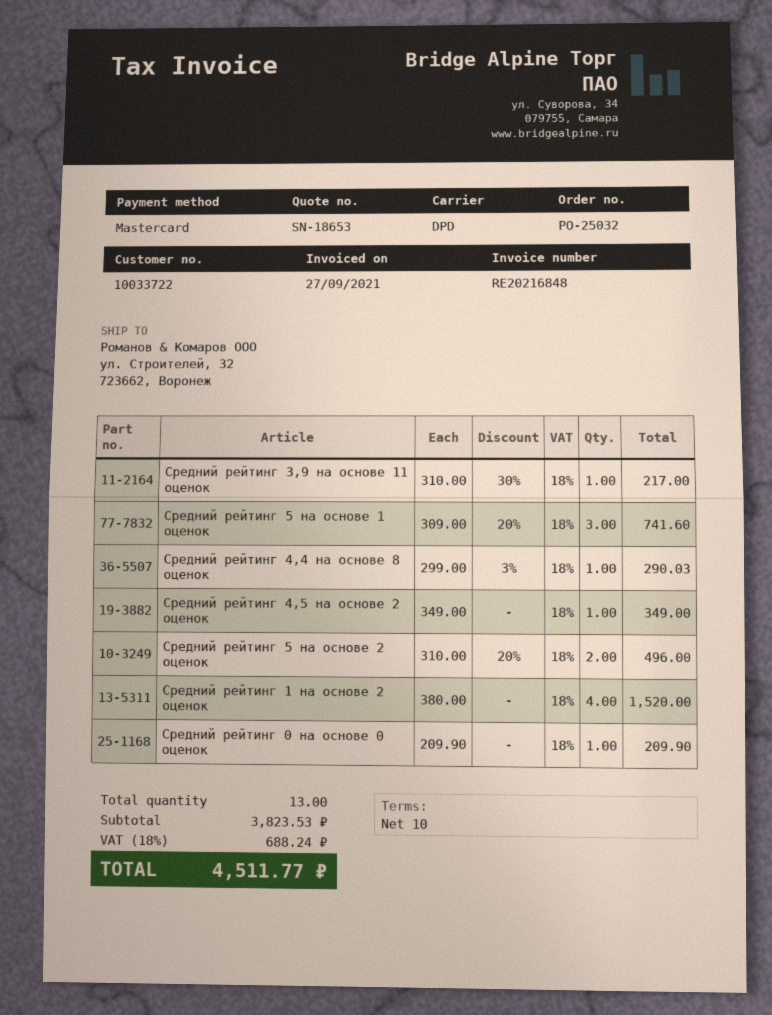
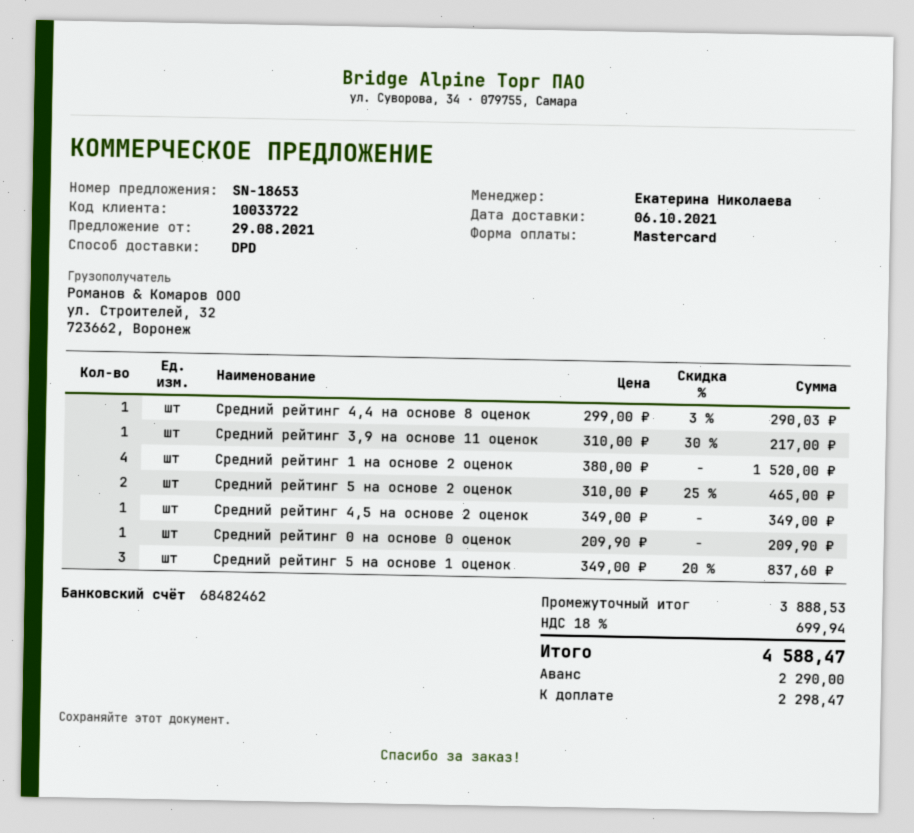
Средний рейтинг 5 на основе 1 оценок: 3 x 309.00 - 20% = 741.60 -> 3 x 349.00 - 20% = 837.60
Средний рейтинг 5 на основе 2 оценок: 2 x 310.00 - 20% = 496.00 -> 2 x 310.00 - 25% = 465.00
subtotal: 3823.53 -> 3888.53
tax: 18% = 688.24 -> 18% = 699.94
total: 4511.77 -> 4588.47

